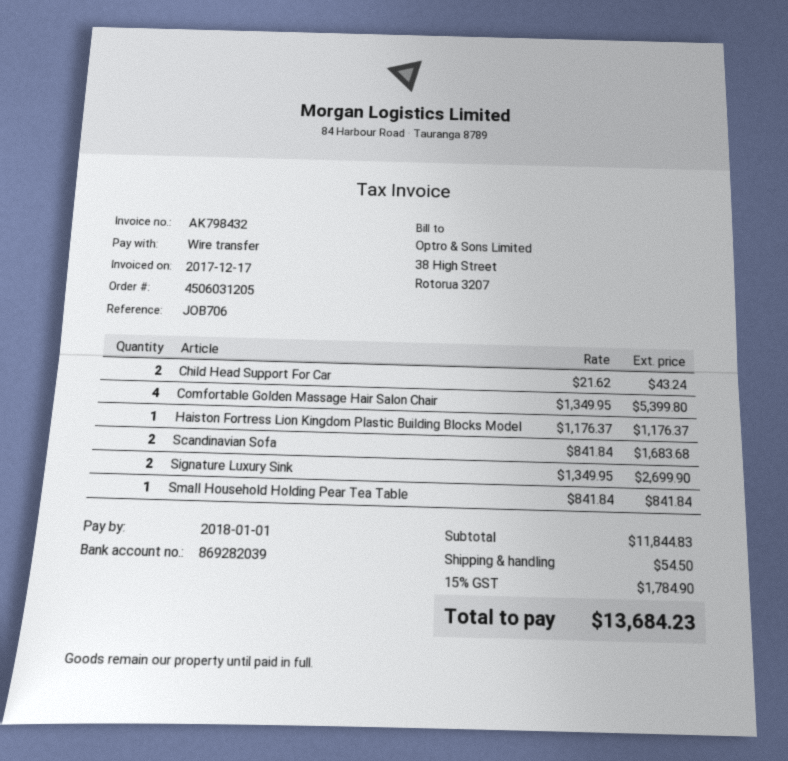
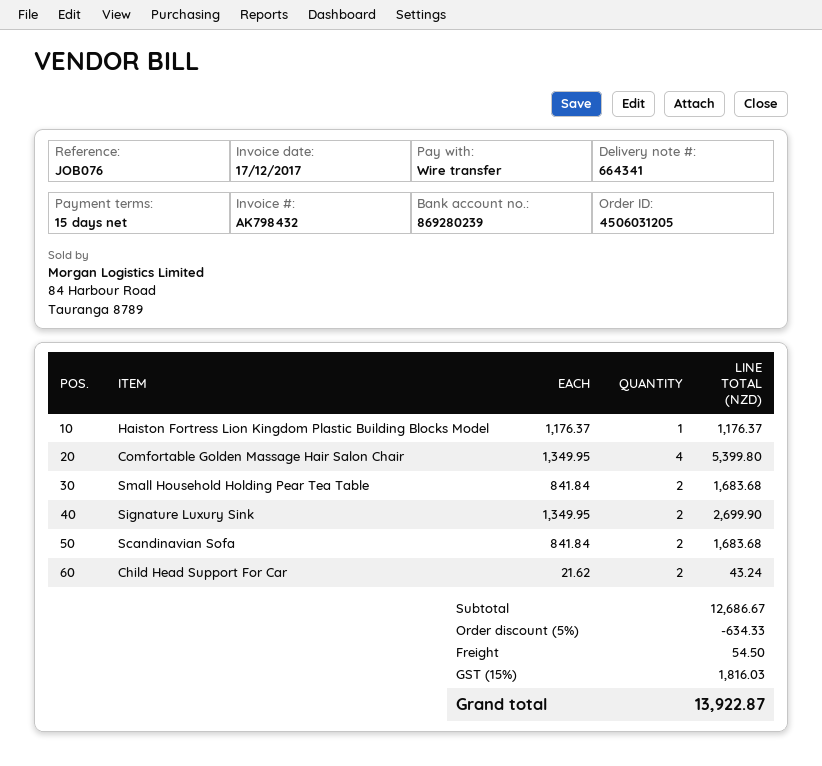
reference: JOB706 -> JOB076
bank account: 869282039 -> 869280239
Small Household Holding Pear Tea Table: 1 x 841.84 = 841.84 -> 2 x 841.84 = 1683.68
subtotal: 11844.83 -> 12686.67
discount: none -> 5% = 634.33
tax: 15% = 1784.90 -> 15% = 1816.03
total: 13684.23 -> 13922.87

